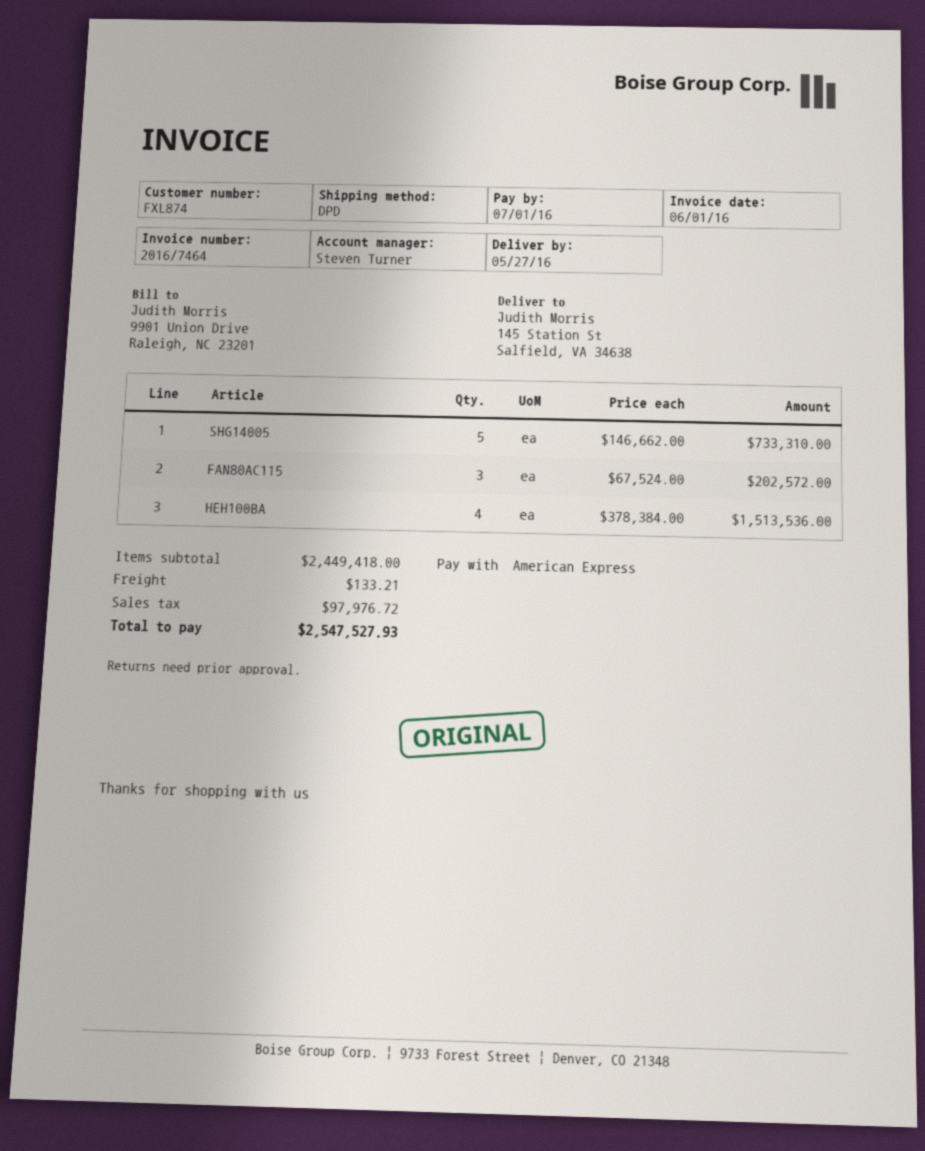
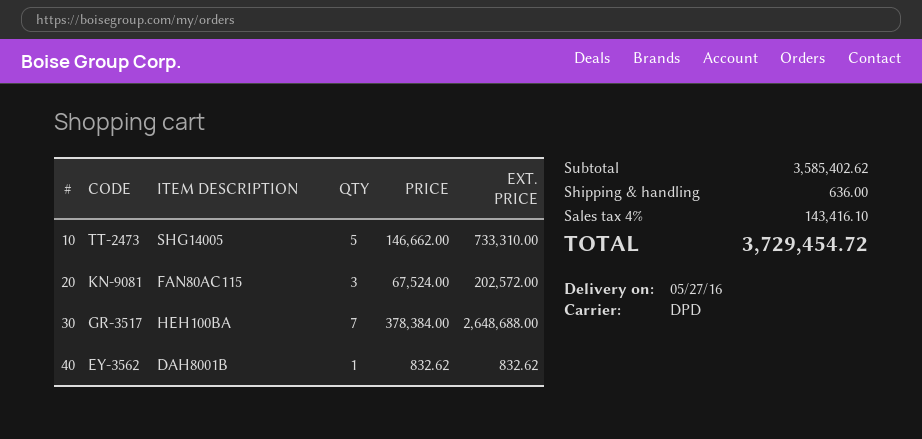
HEH100BA: 4 x 378384.00 = 1513536.00 -> 7 x 378384.00 = 2648688.00
DAH8001B: none -> 1 x 832.62 = 832.62
subtotal: 2449418.00 -> 3585402.62
shipping: 133.21 -> 636.00
tax: 97976.72 -> 143416.10
total: 2547527.93 -> 3729454.72

